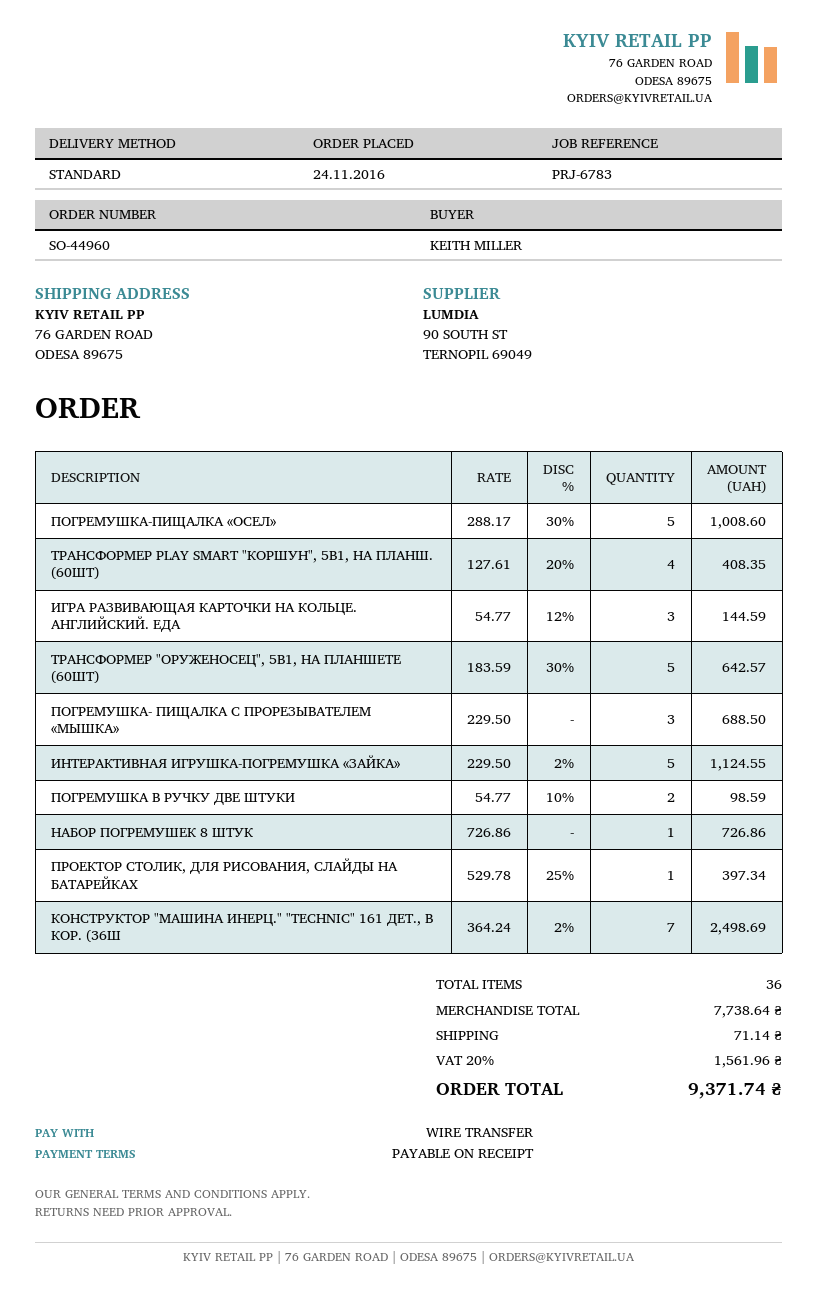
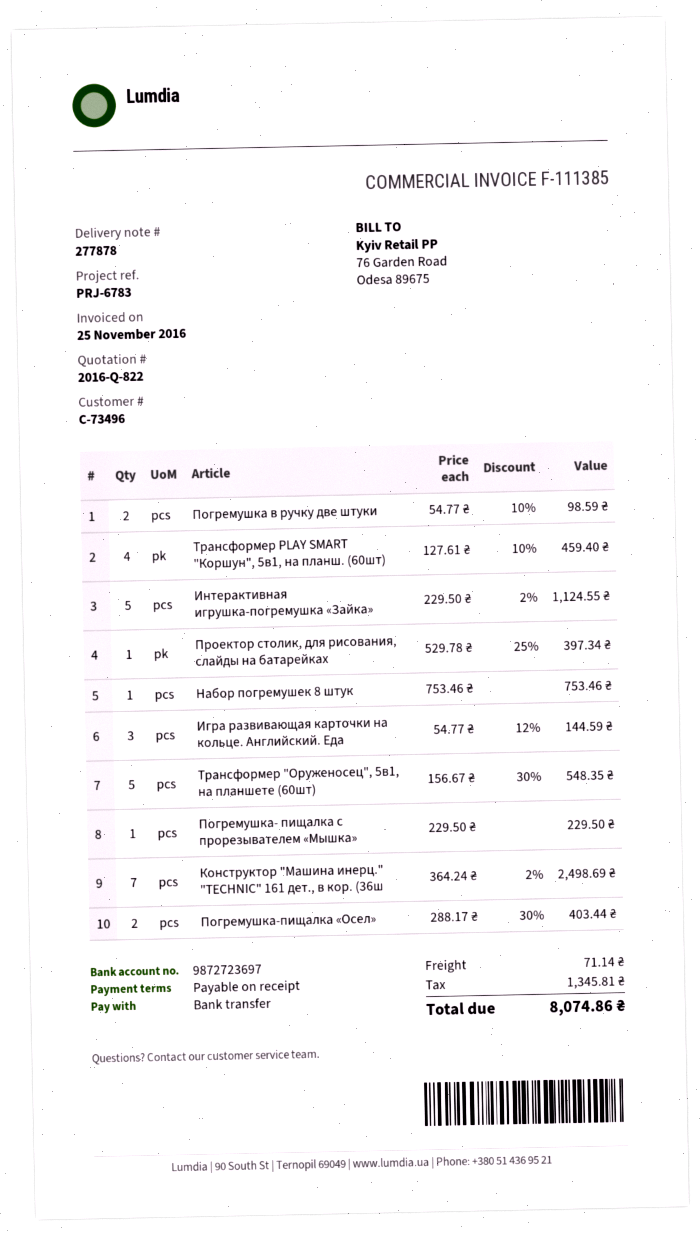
ПОГРЕМУШКА-ПИЩАЛКА «ОСЕЛ»: 5 x 288.17 - 30% = 1008.60 -> 2 x 288.17 - 30% = 403.44
ТРАНСФОРМЕР PLAY SMART "КОРШУН", 5В1, НА ПЛАНШ. (60ШТ): 4 x 127.61 - 20% = 408.35 -> 4 x 127.61 - 10% = 459.40
ТРАНСФОРМЕР "ОРУЖЕНОСЕЦ", 5В1, НА ПЛАНШЕТЕ (60ШТ): 5 x 183.59 - 30% = 642.57 -> 5 x 156.67 - 30% = 548.35
ПОГРЕМУШКА- ПИЩАЛКА С ПРОРЕЗЫВАТЕЛЕМ «МЫШКА»: 3 x 229.50 = 688.50 -> 1 x 229.50 = 229.50
НАБОР ПОГРЕМУШЕК 8 ШТУК: 1 x 726.86 = 726.86 -> 1 x 753.46 = 753.46
tax: 1561.96 -> 1345.81
total: 9371.74 -> 8074.86

